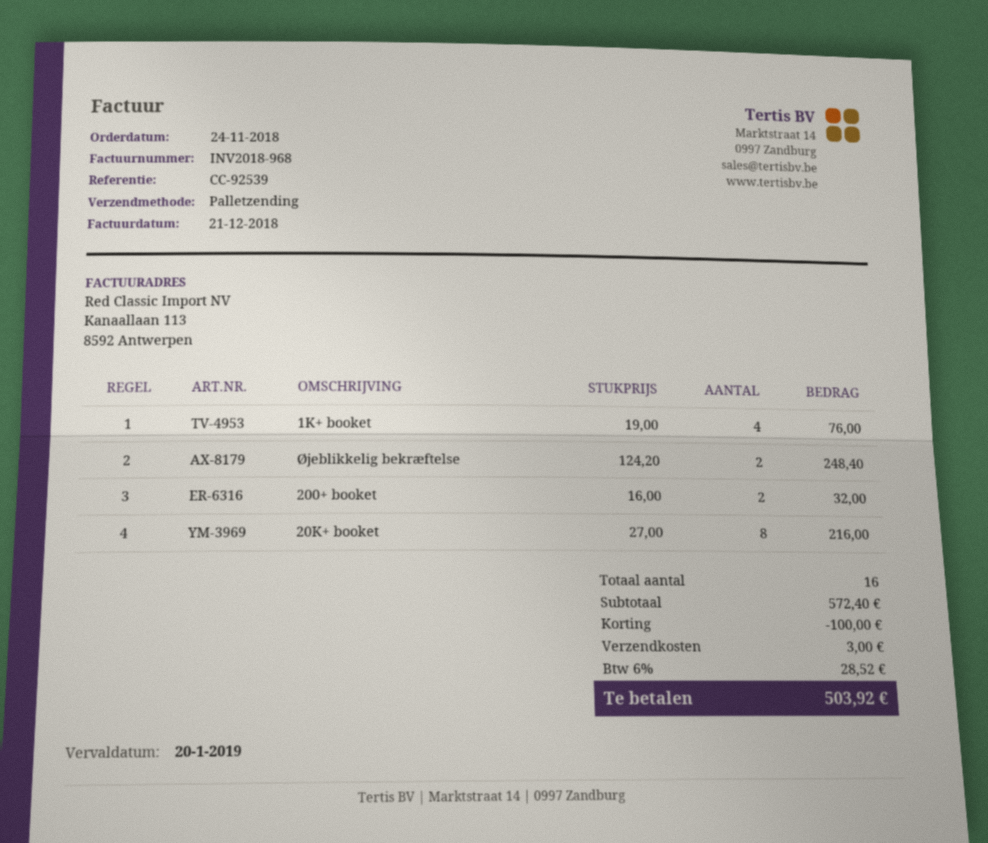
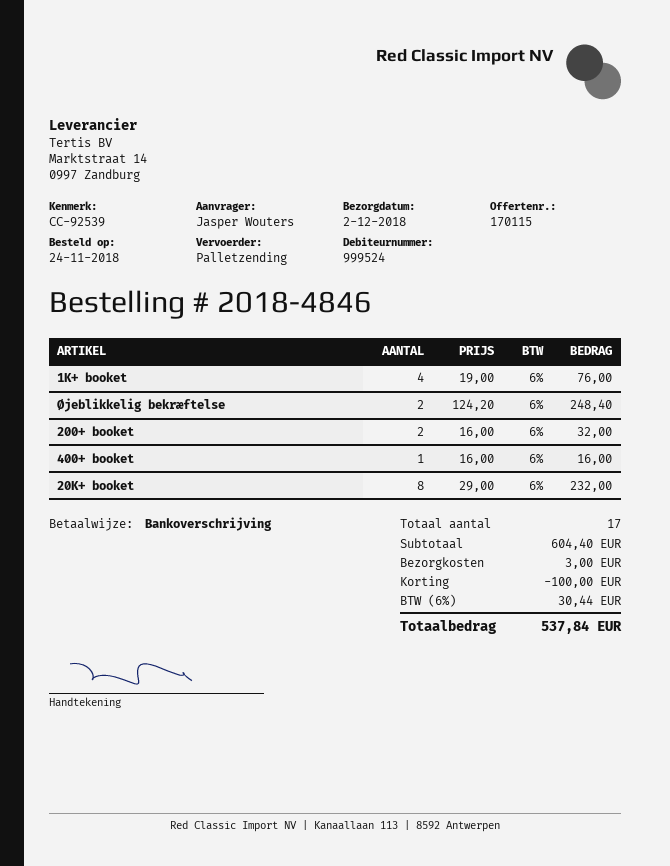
20K+ booket: 8 x 27.00 = 216.00 -> 8 x 29.00 = 232.00
400+ booket: none -> 1 x 16.00 = 16.00
total quantity: 16 -> 17
subtotal: 572.40 -> 604.40
tax: 6% = 28.52 -> 6% = 30.44
total: 503.92 -> 537.84

